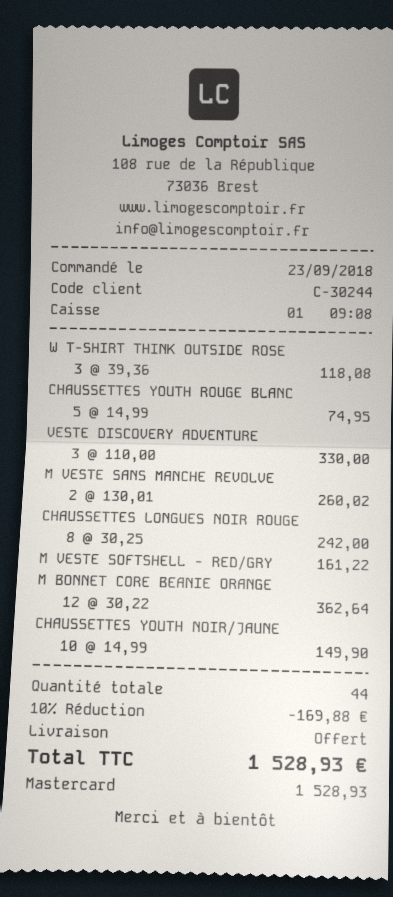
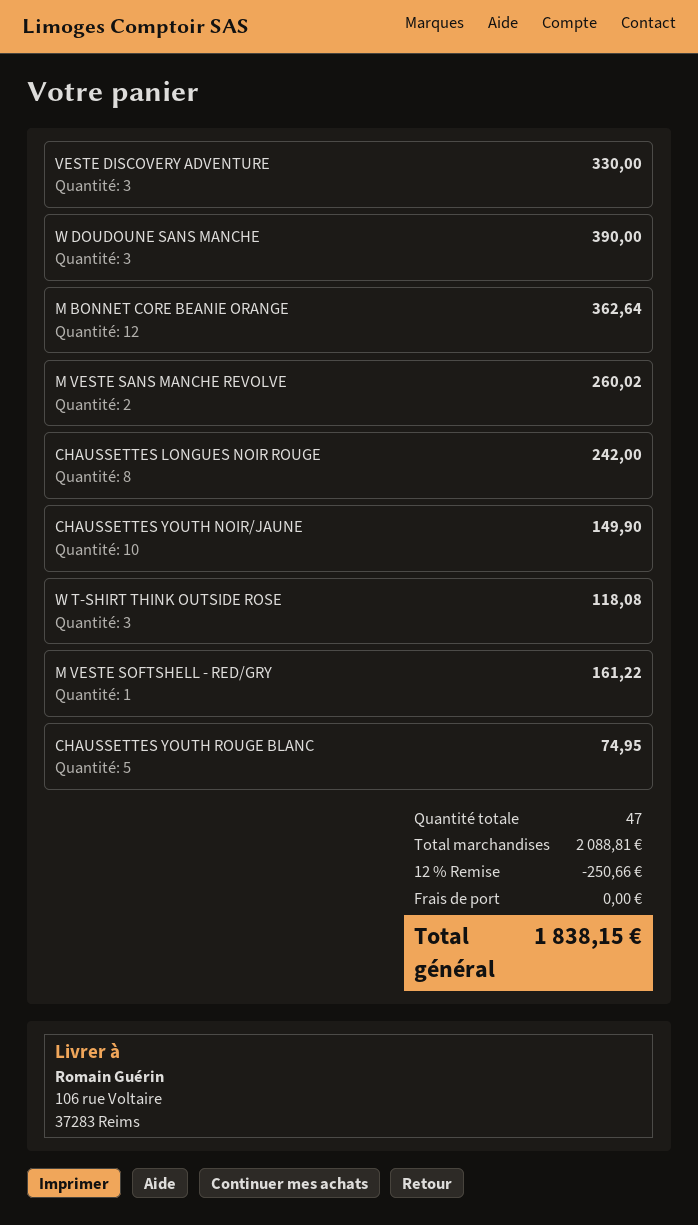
W DOUDOUNE SANS MANCHE: none -> 3 for 390.00
total quantity: 44 -> 47
discount: 10% = 169.88 -> 12% = 250.66
total: 1528.93 -> 1838.15

